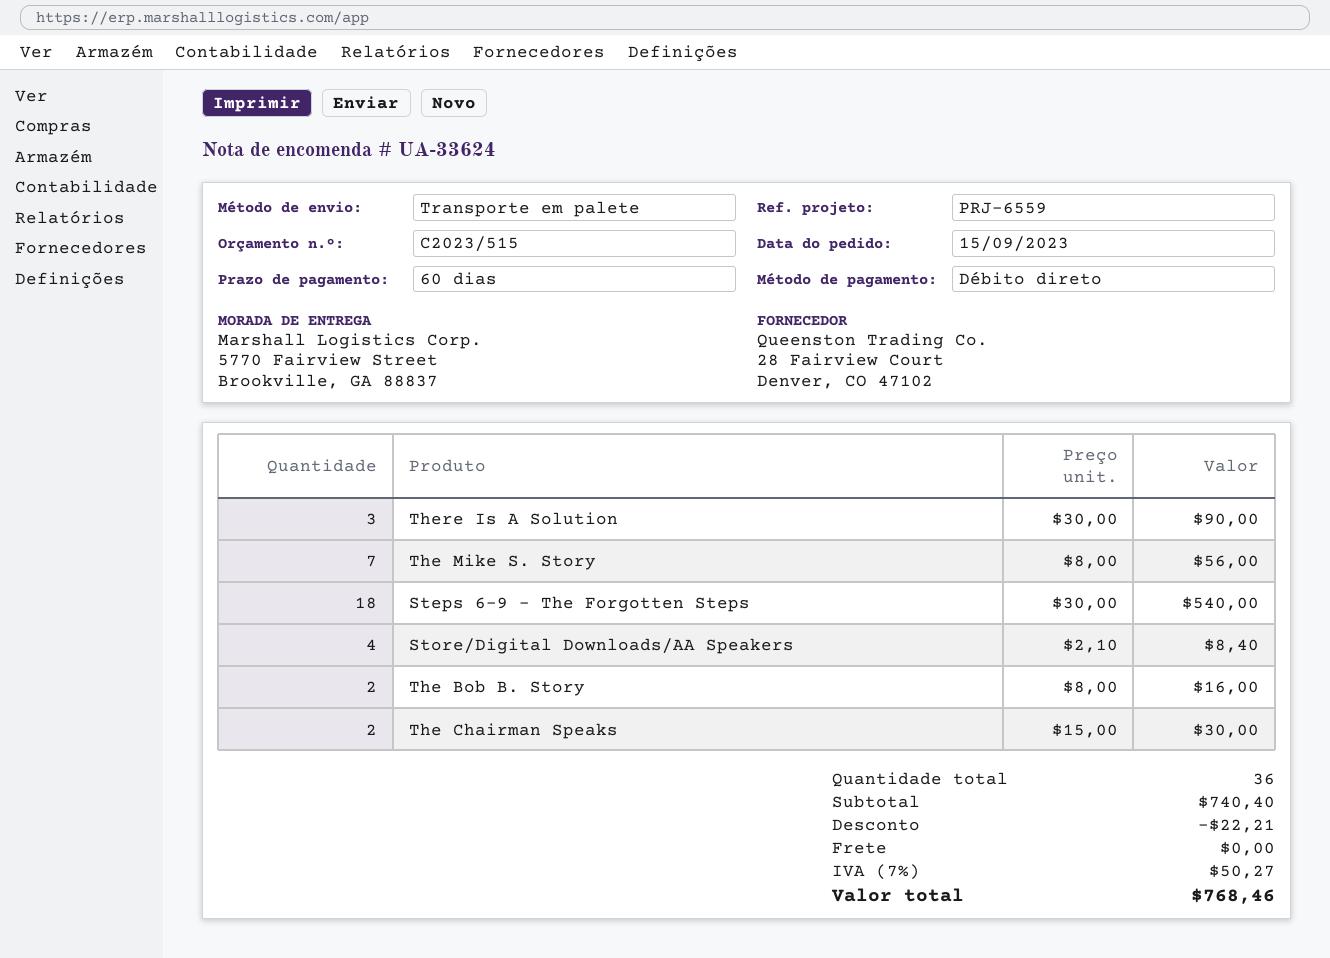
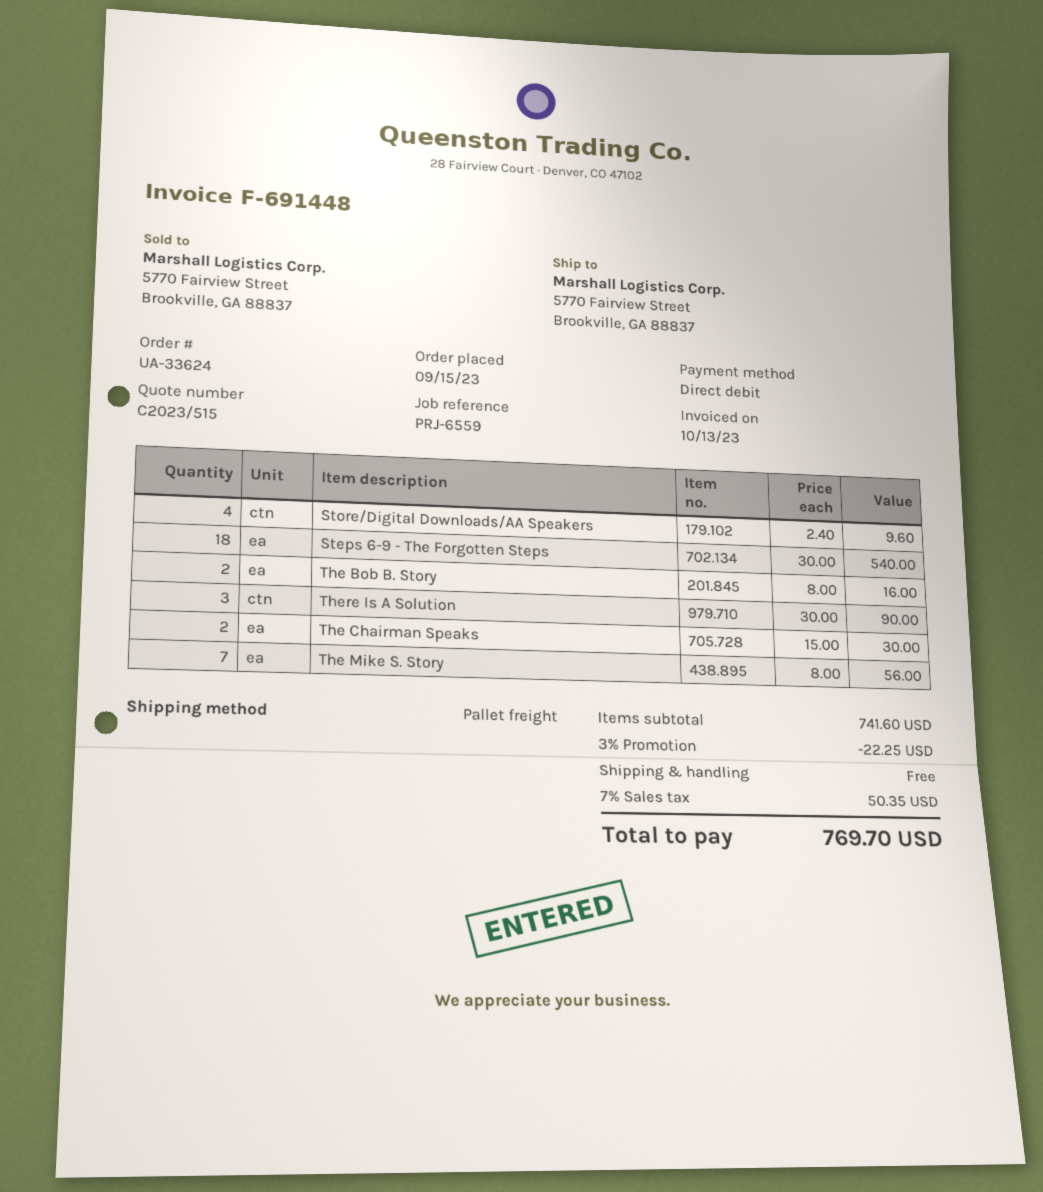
Store/Digital Downloads/AA Speakers: 4 x 2.10 = 8.40 -> 4 x 2.40 = 9.60
subtotal: 740.40 -> 741.60
discount: 22.21 -> 22.25
tax: 7% = 50.27 -> 7% = 50.35
total: 768.46 -> 769.70

